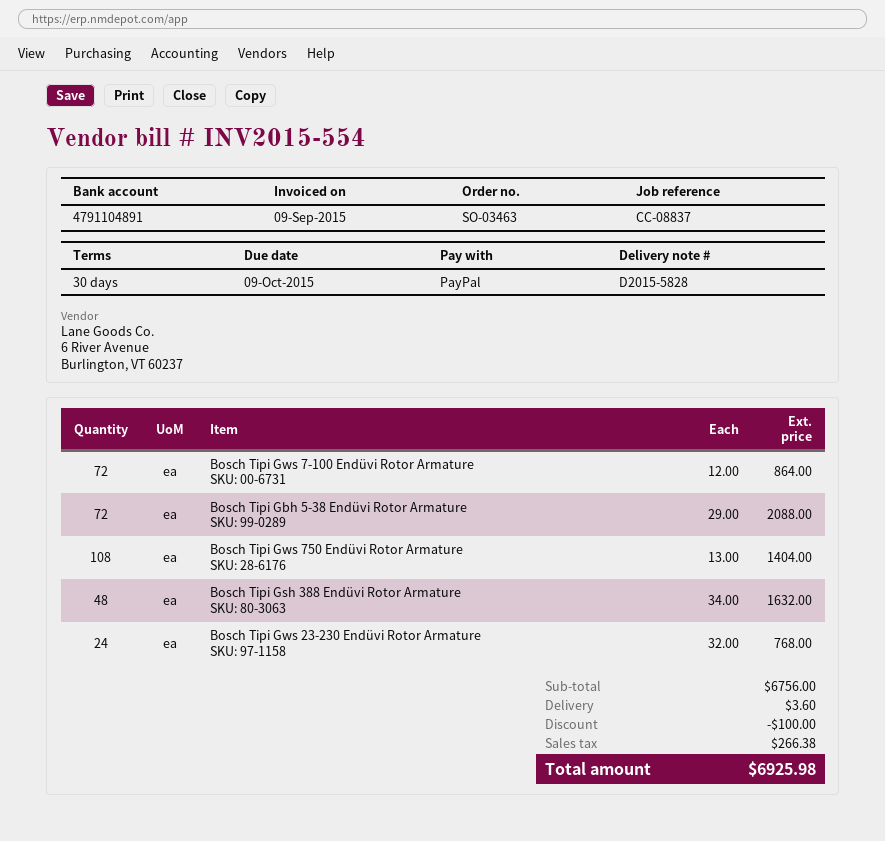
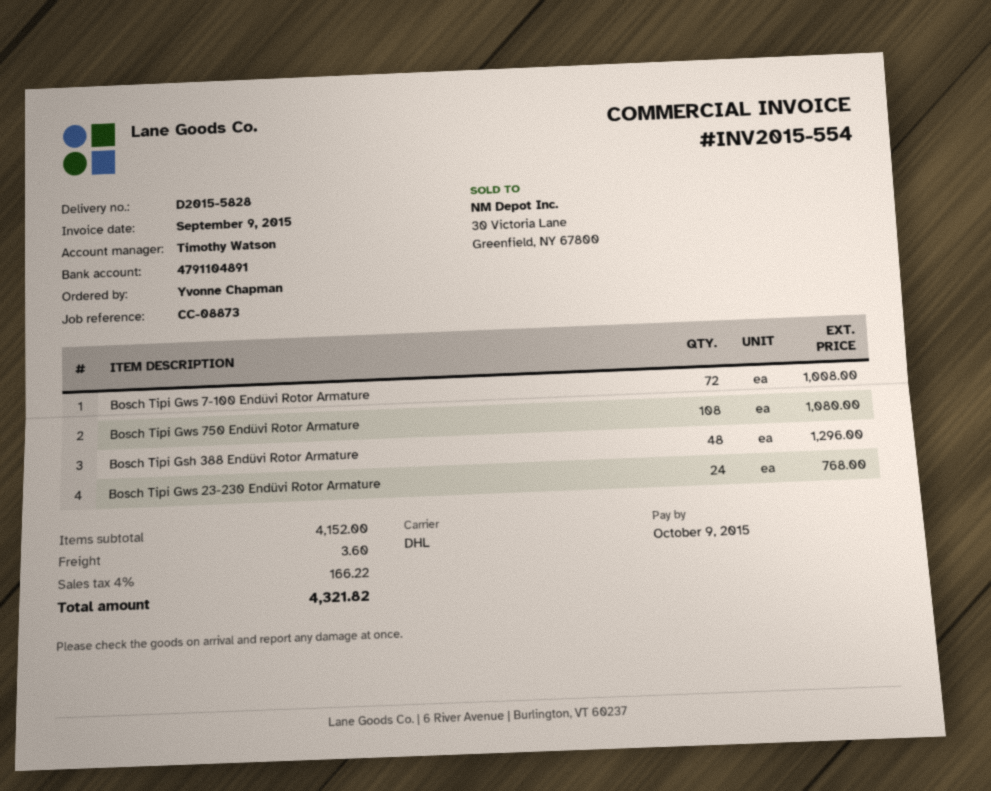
reference: CC-08837 -> CC-08873
Bosch Tipi Gws 7-100 Endüvi Rotor Armature: 72 for 864.00 -> 72 for 1008.00
Bosch Tipi Gbh 5-38 Endüvi Rotor Armature: 72 for 2088.00 -> none
Bosch Tipi Gws 750 Endüvi Rotor Armature: 108 for 1404.00 -> 108 for 1080.00
Bosch Tipi Gsh 388 Endüvi Rotor Armature: 48 for 1632.00 -> 48 for 1296.00
subtotal: 6756.00 -> 4152.00
discount: 100.00 -> none
tax: 266.38 -> 166.22
total: 6925.98 -> 4321.82

